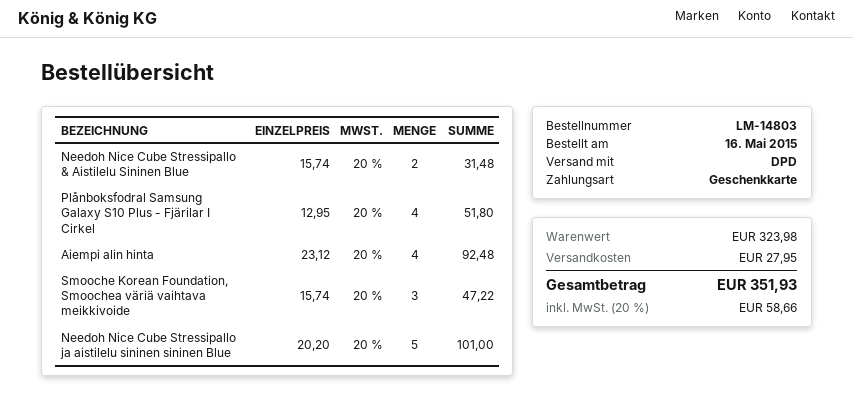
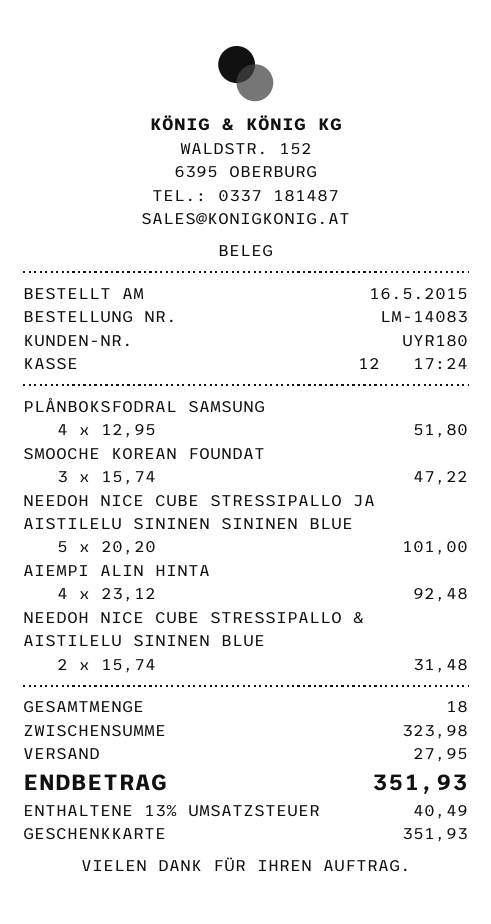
order number: LM-14803 -> LM-14083
tax: 20% = 58.66 -> 13% = 40.49

